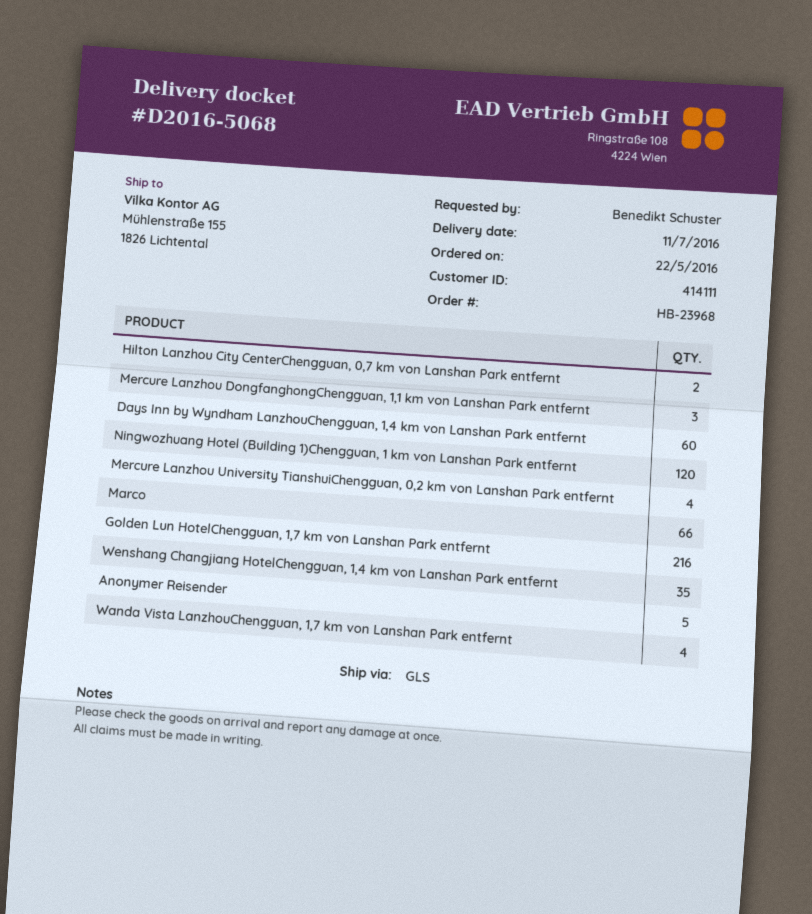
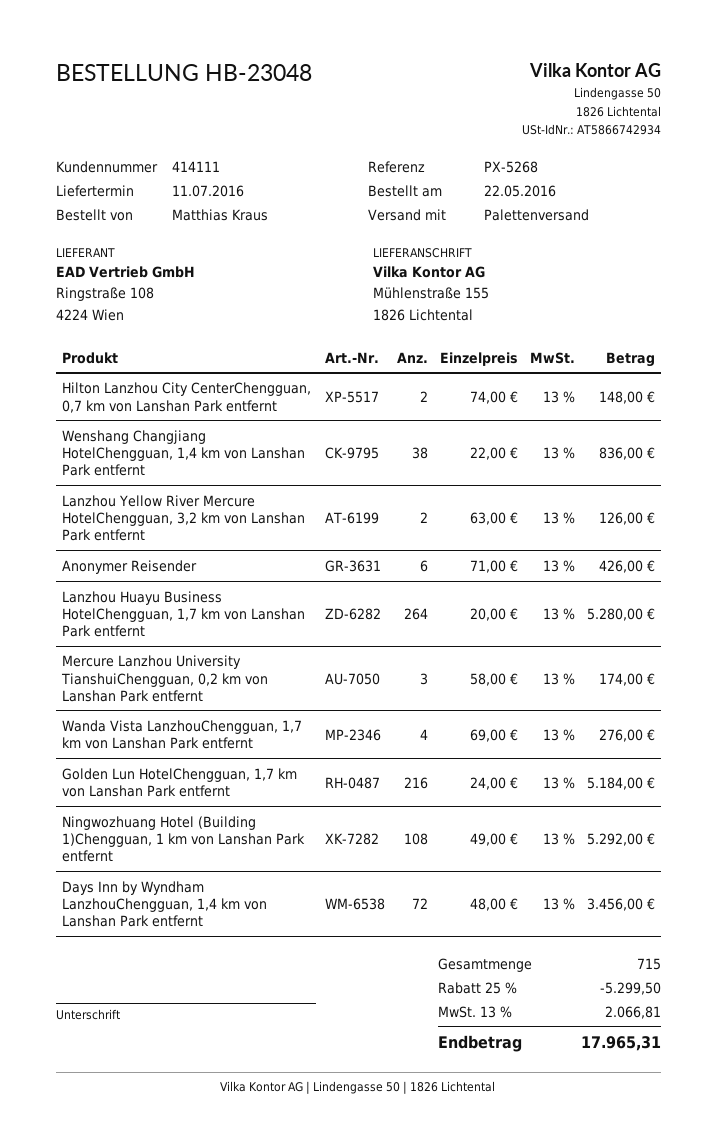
order number: HB-23968 -> HB-23048
ordered by: Benedikt Schuster -> Matthias Kraus
shipping method: GLS -> pallet freight
Mercure Lanzhou DongfanghongChengguan, 1,1 km von Lanshan Park entfernt: 3 -> none
Days Inn by Wyndham LanzhouChengguan, 1,4 km von Lanshan Park entfernt: 60 -> 72
Ningwozhuang Hotel (Building 1)Chengguan, 1 km von Lanshan Park entfernt: 120 -> 108
Mercure Lanzhou University TianshuiChengguan, 0,2 km von Lanshan Park entfernt: 4 -> 3
Marco: 66 -> none
Wenshang Changjiang HotelChengguan, 1,4 km von Lanshan Park entfernt: 35 -> 38
Anonymer Reisender: 5 -> 6
Lanzhou Yellow River Mercure HotelChengguan, 3,2 km von Lanshan Park entfernt: none -> 2
Lanzhou Huayu Business HotelChengguan, 1,7 km von Lanshan Park entfernt: none -> 264

